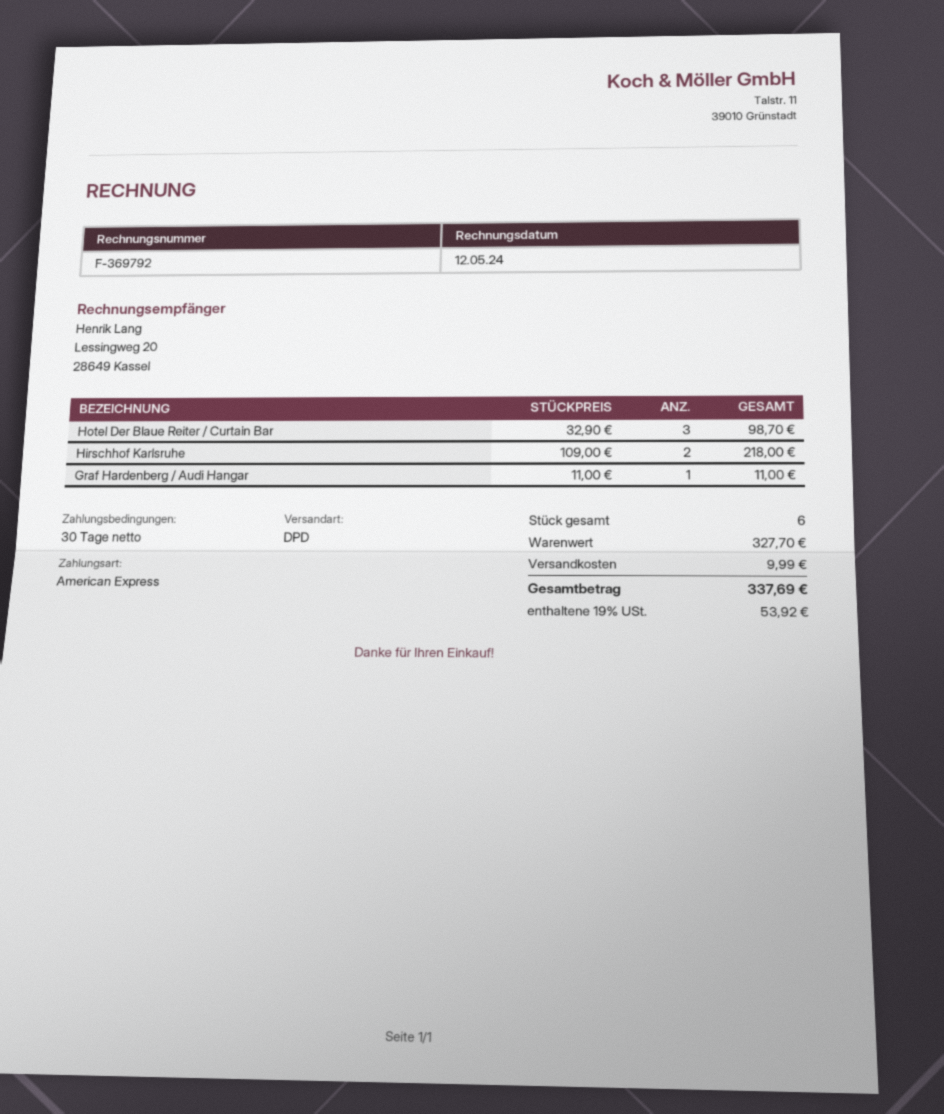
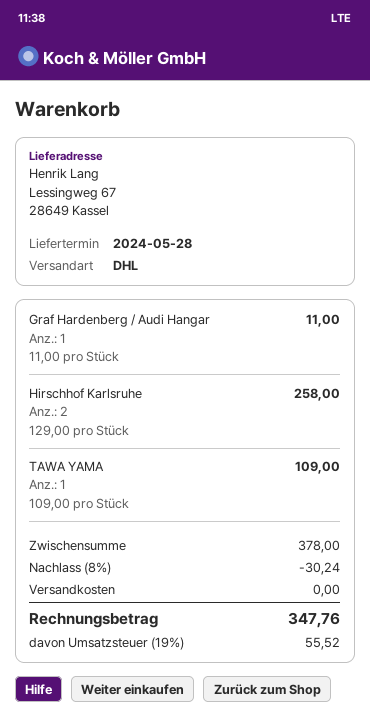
shipping method: DPD -> DHL
Hotel Der Blaue Reiter / Curtain Bar: 3 x 32.90 = 98.70 -> none
Hirschhof Karlsruhe: 2 x 109.00 = 218.00 -> 2 x 129.00 = 258.00
TAWA YAMA: none -> 1 x 109.00 = 109.00
subtotal: 327.70 -> 378.00
discount: none -> 8% = 30.24
shipping: 9.99 -> 0.00
tax: 19% = 53.92 -> 19% = 55.52
total: 337.69 -> 347.76

